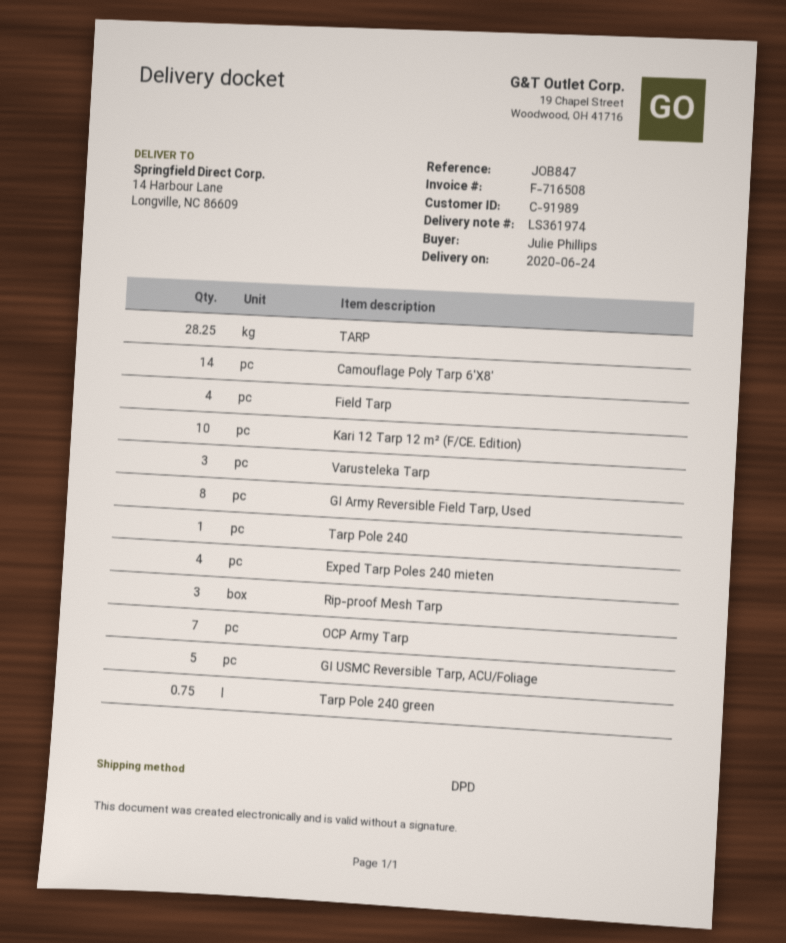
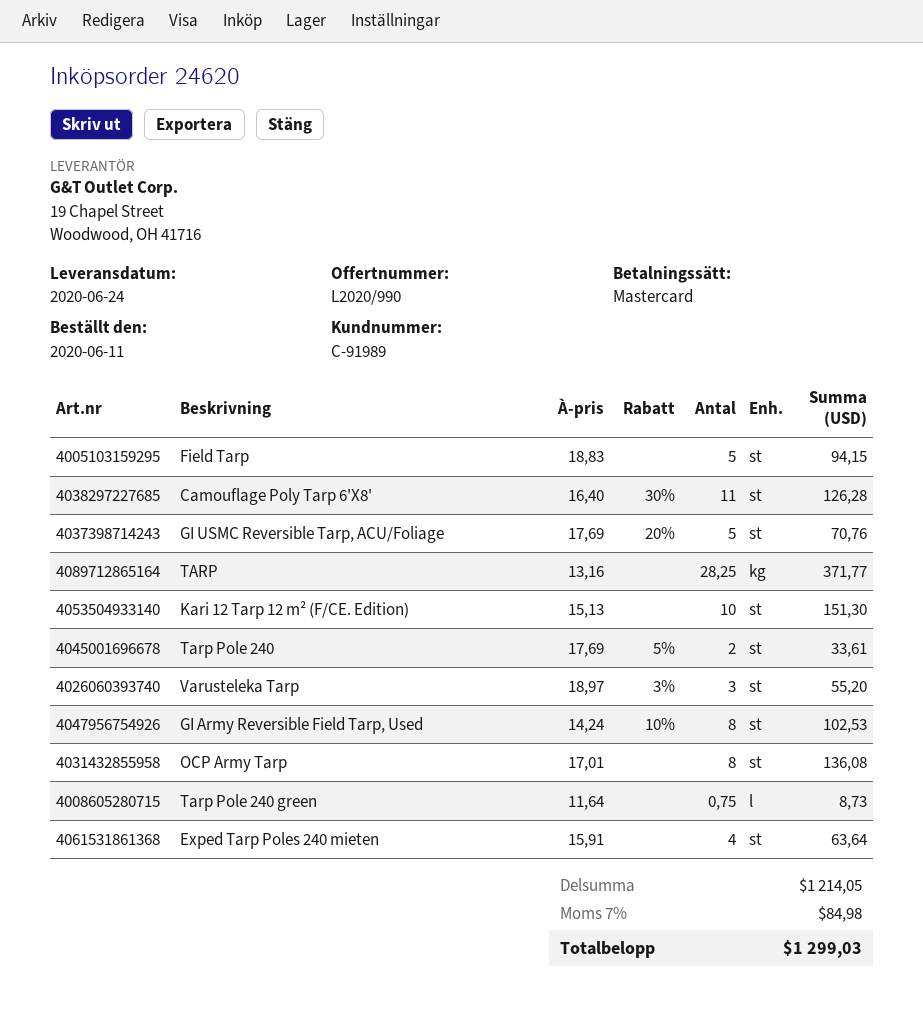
Camouflage Poly Tarp 6'X8': 14 -> 11
Field Tarp: 4 -> 5
Tarp Pole 240: 1 -> 2
Rip-proof Mesh Tarp: 3 -> none
OCP Army Tarp: 7 -> 8

